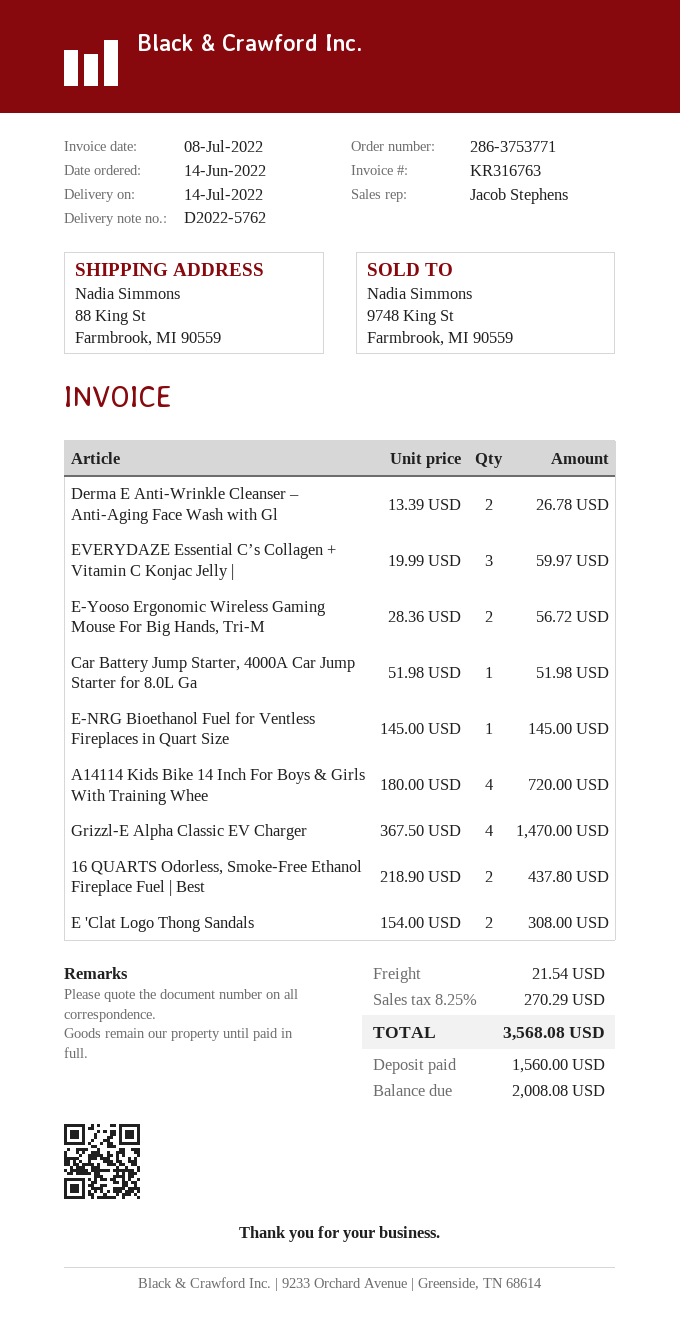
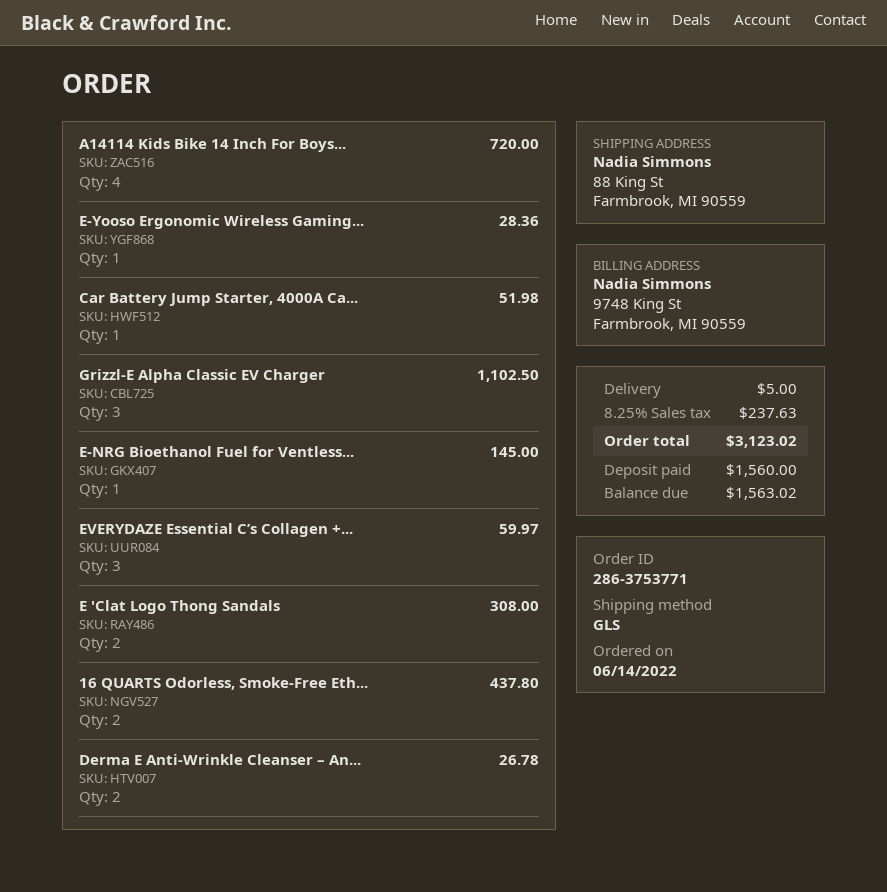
E-Yooso Ergonomic Wireless Gaming Mouse For Big Hands, Tri-M: 2 for 56.72 -> 1 for 28.36
Grizzl-E Alpha Classic EV Charger: 4 for 1470.00 -> 3 for 1102.50
shipping: 21.54 -> 5.00
tax: 8.25% = 270.29 -> 8.25% = 237.63
total: 3568.08 -> 3123.02
balance: 2008.08 -> 1563.02

